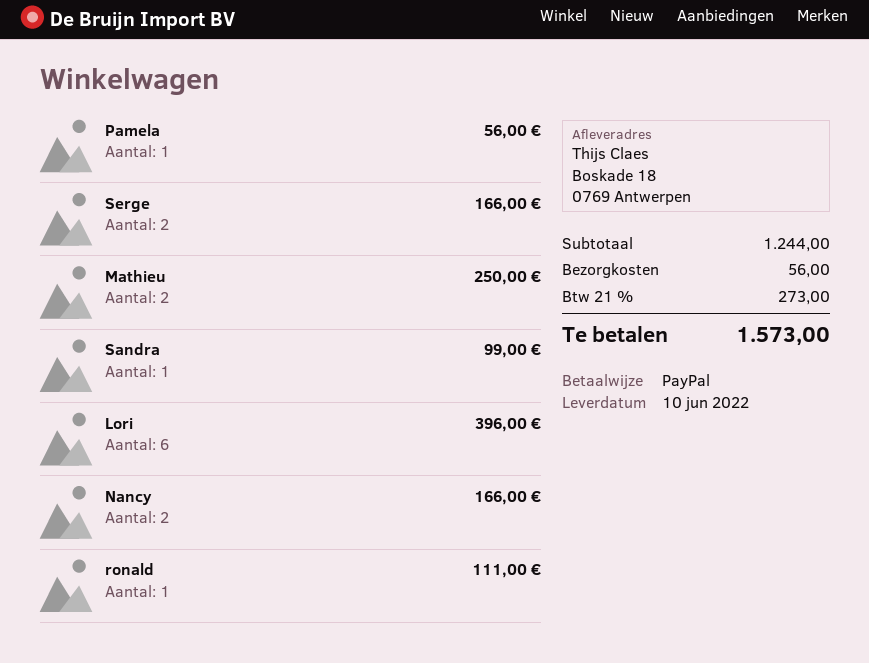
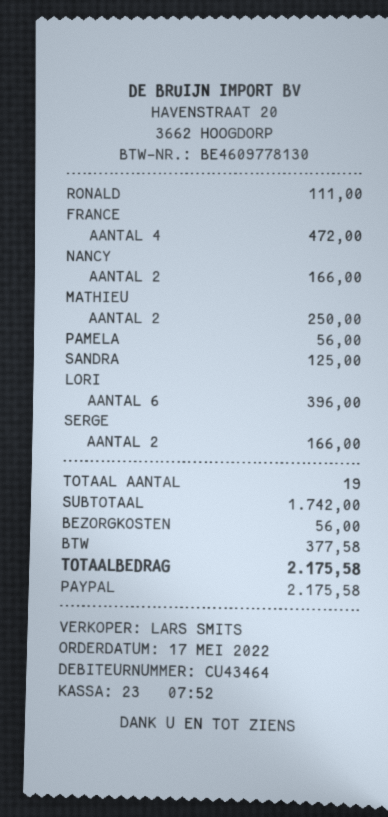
Sandra: 1 for 99.00 -> 1 for 125.00
FRANCE: none -> 4 for 472.00
subtotal: 1244.00 -> 1742.00
tax: 273.00 -> 377.58
total: 1573.00 -> 2175.58

